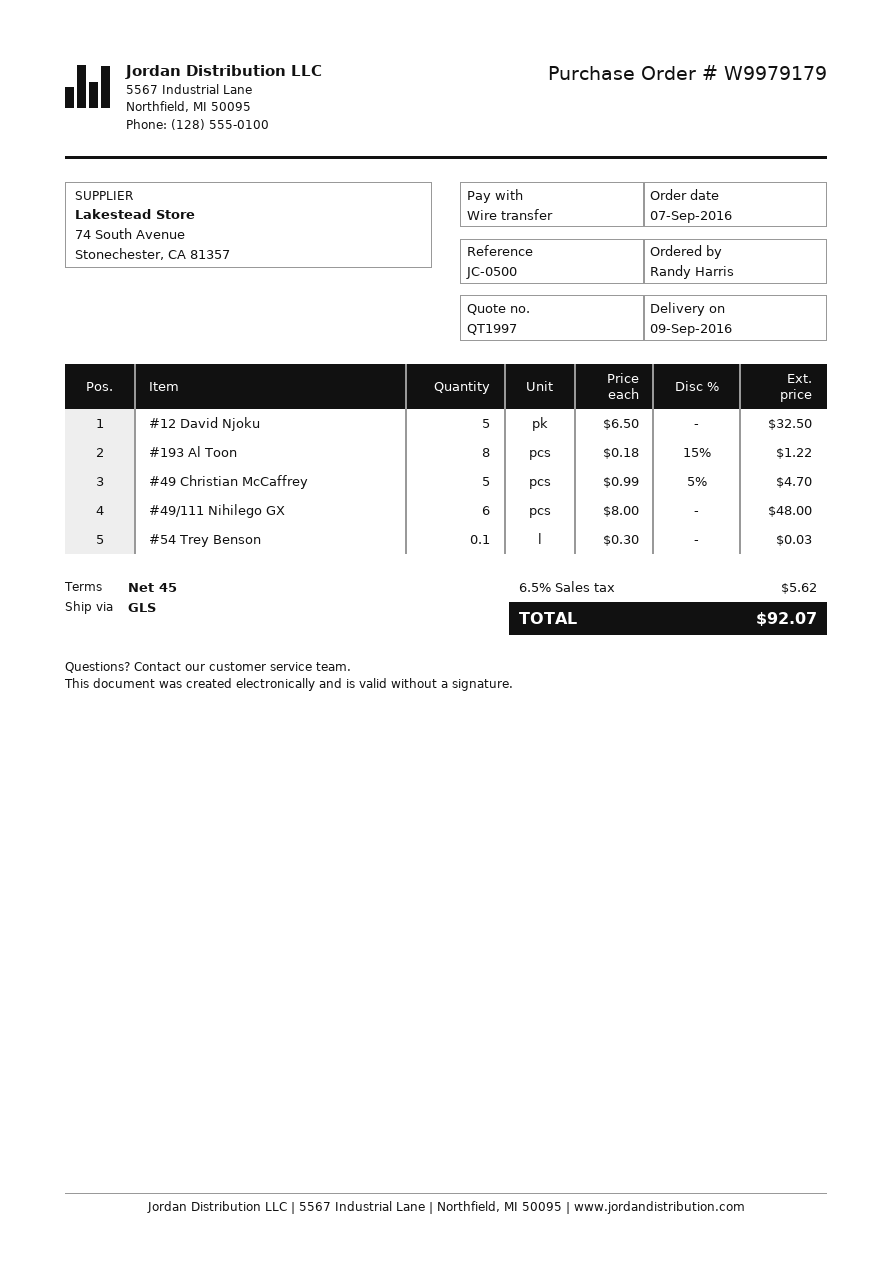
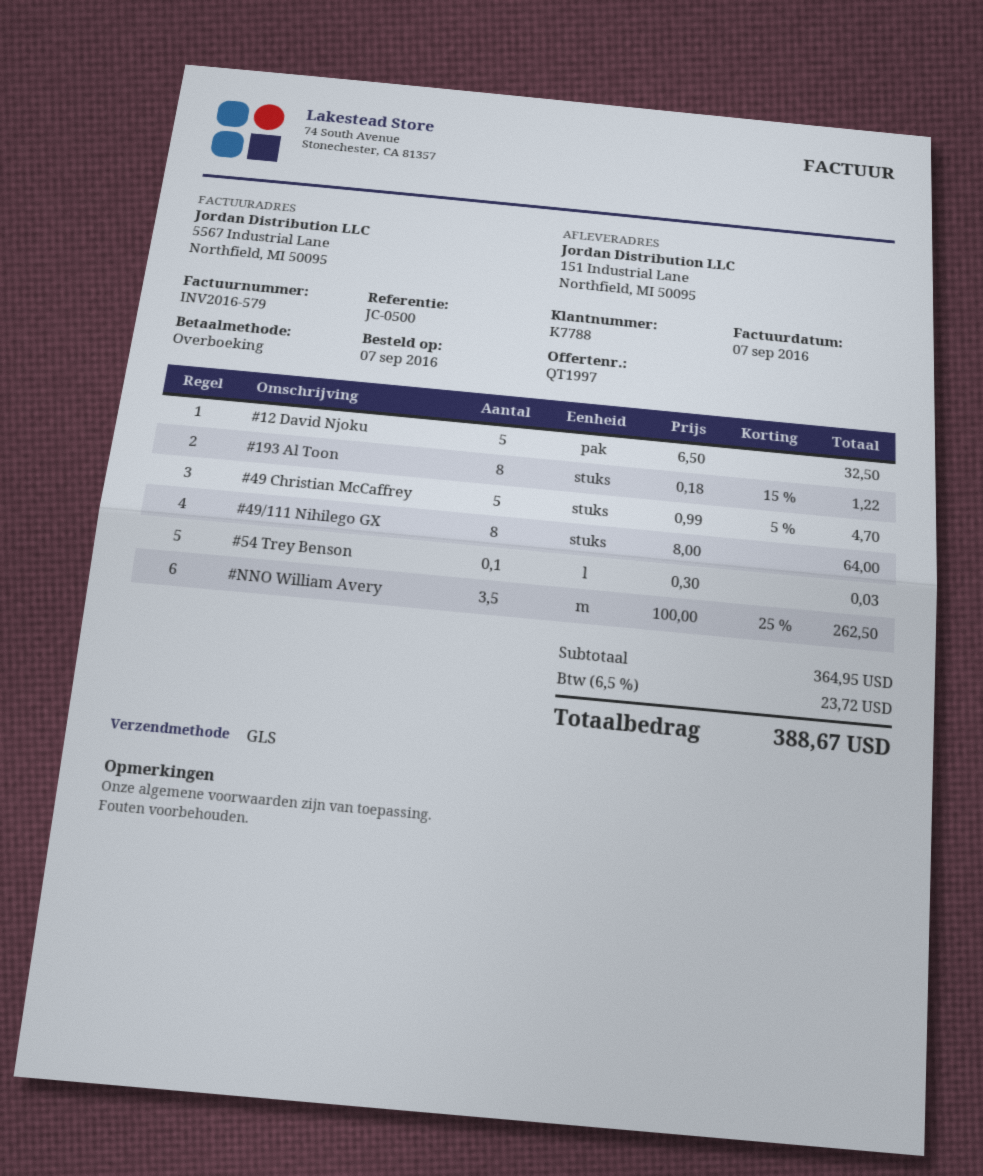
#49/111 Nihilego GX: 6 x 8.00 = 48.00 -> 8 x 8.00 = 64.00
#NNO William Avery: none -> 3.5 x 100.00 - 25% = 262.50
tax: 6.5% = 5.62 -> 6.5% = 23.72
total: 92.07 -> 388.67

